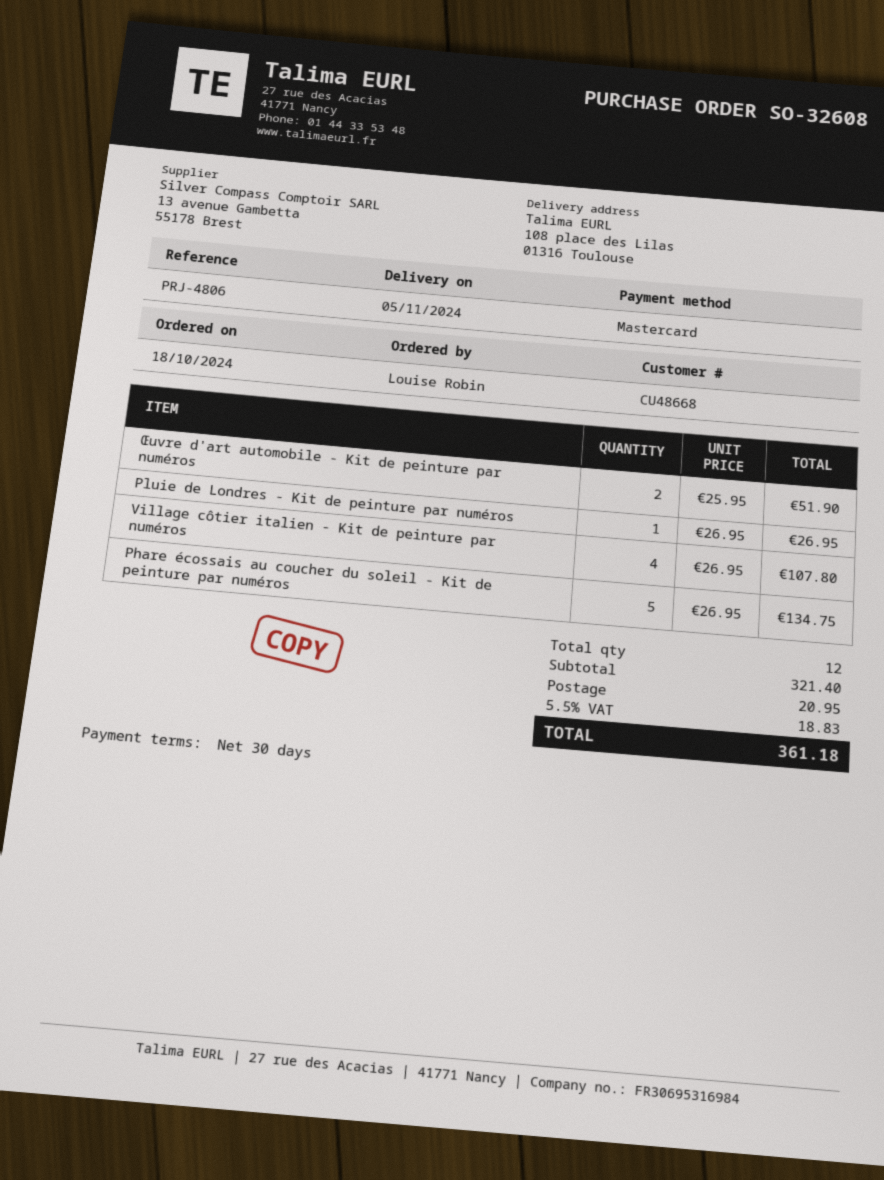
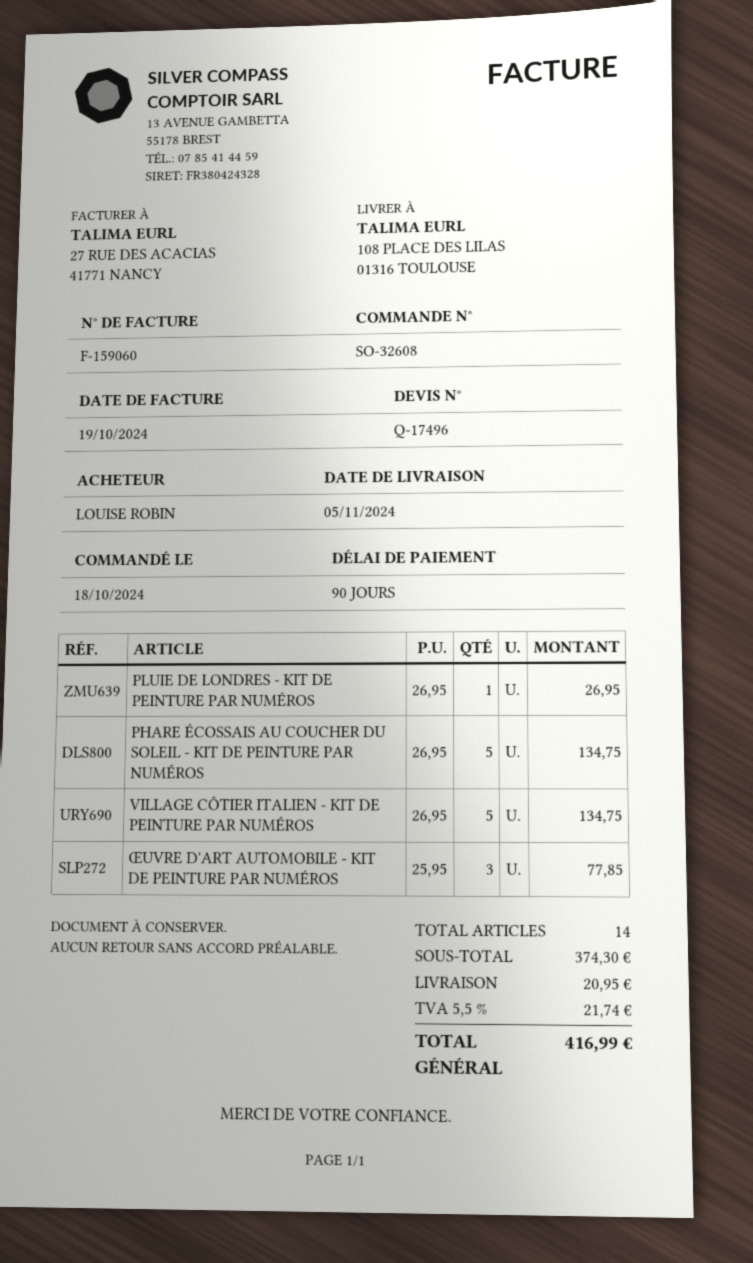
payment terms: 30 days -> 90 days
Œuvre d'art automobile - Kit de peinture par numéros: 2 x 25.95 = 51.90 -> 3 x 25.95 = 77.85
Village côtier italien - Kit de peinture par numéros: 4 x 26.95 = 107.80 -> 5 x 26.95 = 134.75
total quantity: 12 -> 14
subtotal: 321.40 -> 374.30
tax: 5.5% = 18.83 -> 5.5% = 21.74
total: 361.18 -> 416.99

